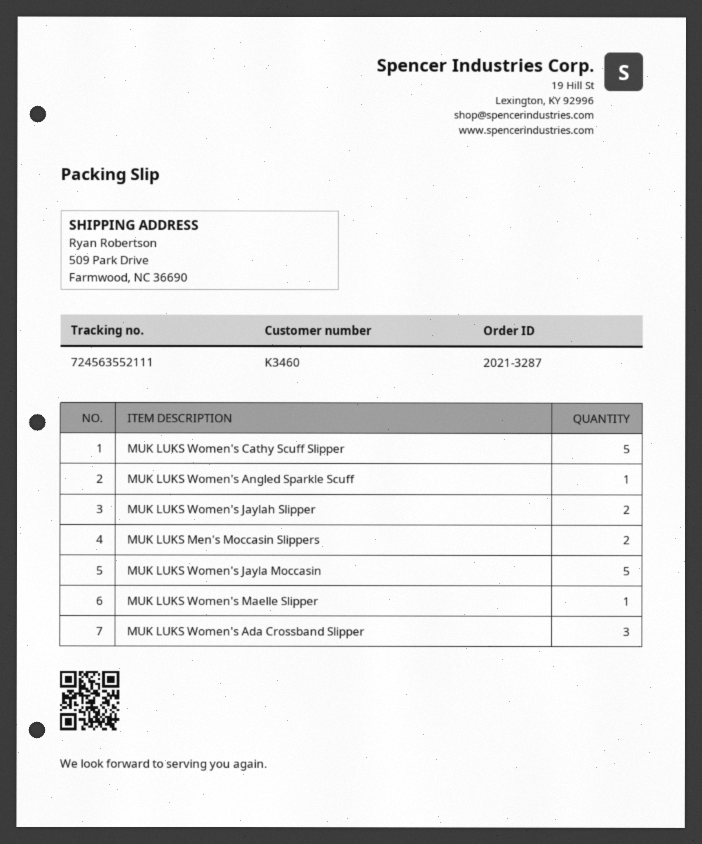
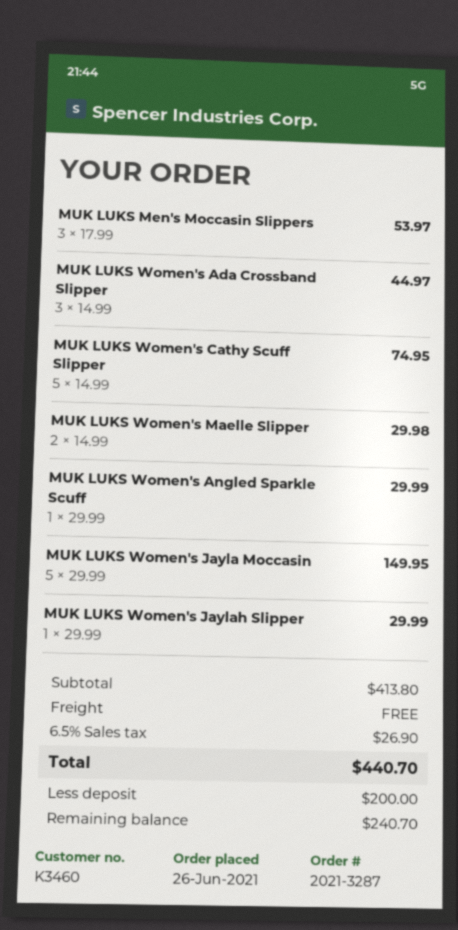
MUK LUKS Women's Jaylah Slipper: 2 -> 1
MUK LUKS Men's Moccasin Slippers: 2 -> 3
MUK LUKS Women's Maelle Slipper: 1 -> 2

